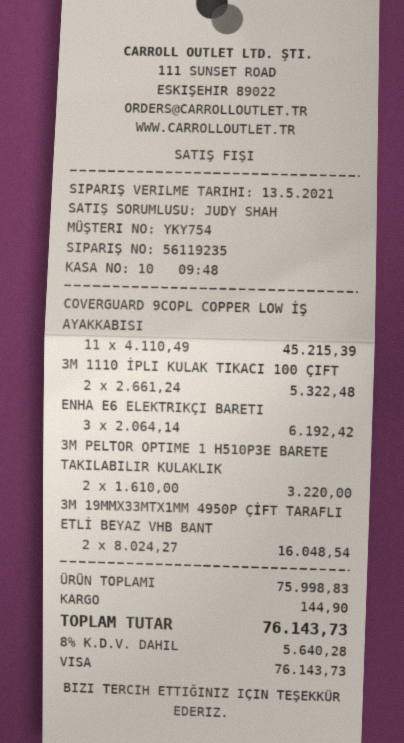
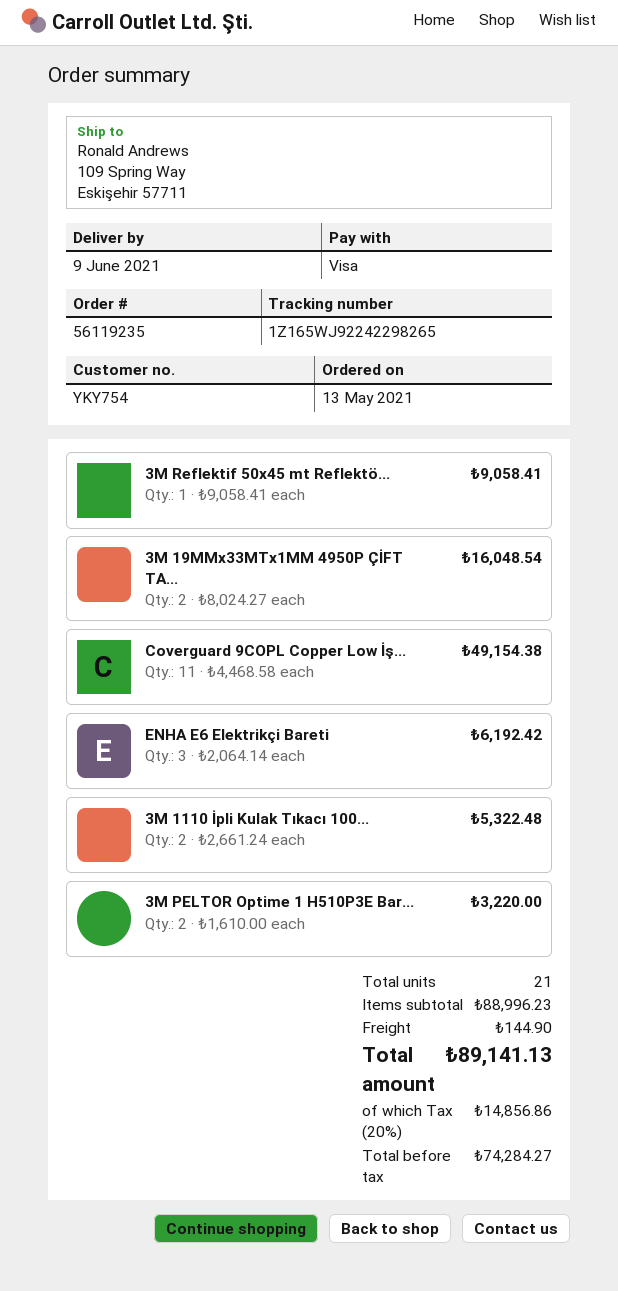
COVERGUARD 9COPL COPPER LOW İŞ AYAKKABISI: 11 x 4110.49 = 45215.39 -> 11 x 4468.58 = 49154.38
3M Reflektif 50x45 mt Reflektö...: none -> 1 x 9058.41 = 9058.41
subtotal: 75998.83 -> 88996.23
tax: 8% = 5640.28 -> 20% = 14856.86
total: 76143.73 -> 89141.13

